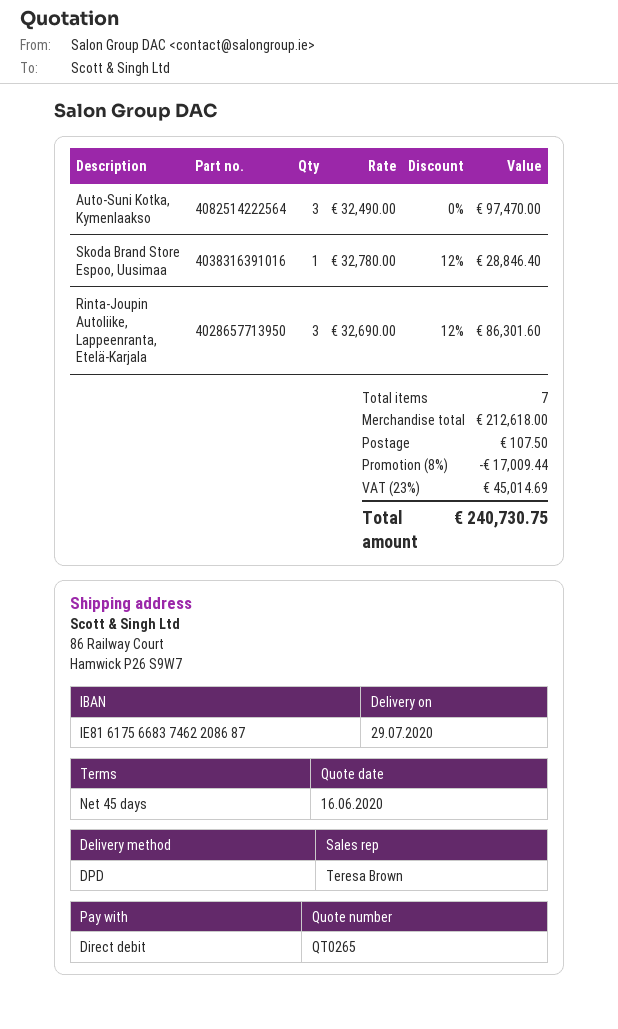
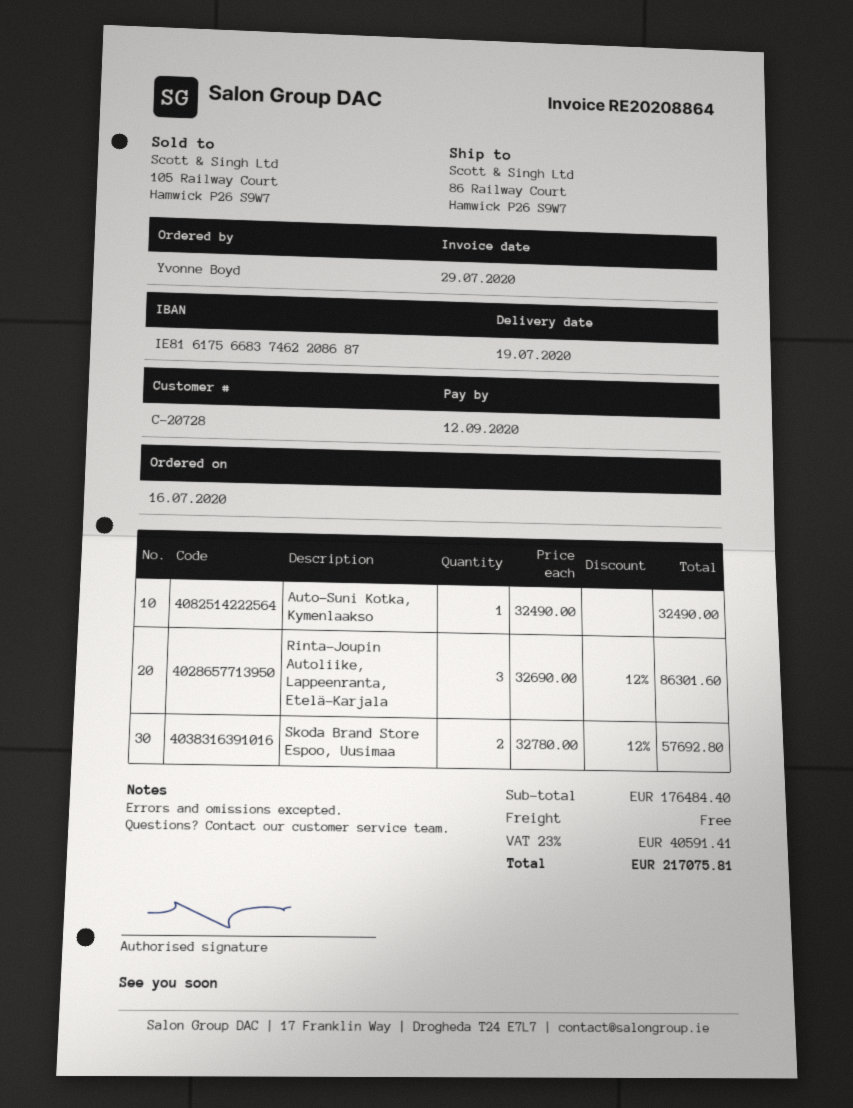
delivery date: 2020-07-29 -> 2020-07-19
Auto-Suni Kotka, Kymenlaakso: 3 x 32490.00 = 97470.00 -> 1 x 32490.00 = 32490.00
Skoda Brand Store Espoo, Uusimaa: 1 x 32780.00 - 12% = 28846.40 -> 2 x 32780.00 - 12% = 57692.80
subtotal: 212618.00 -> 176484.40
discount: 8% = 17009.44 -> none
shipping: 107.50 -> 0.00
tax: 23% = 45014.69 -> 23% = 40591.41
total: 240730.75 -> 217075.81

